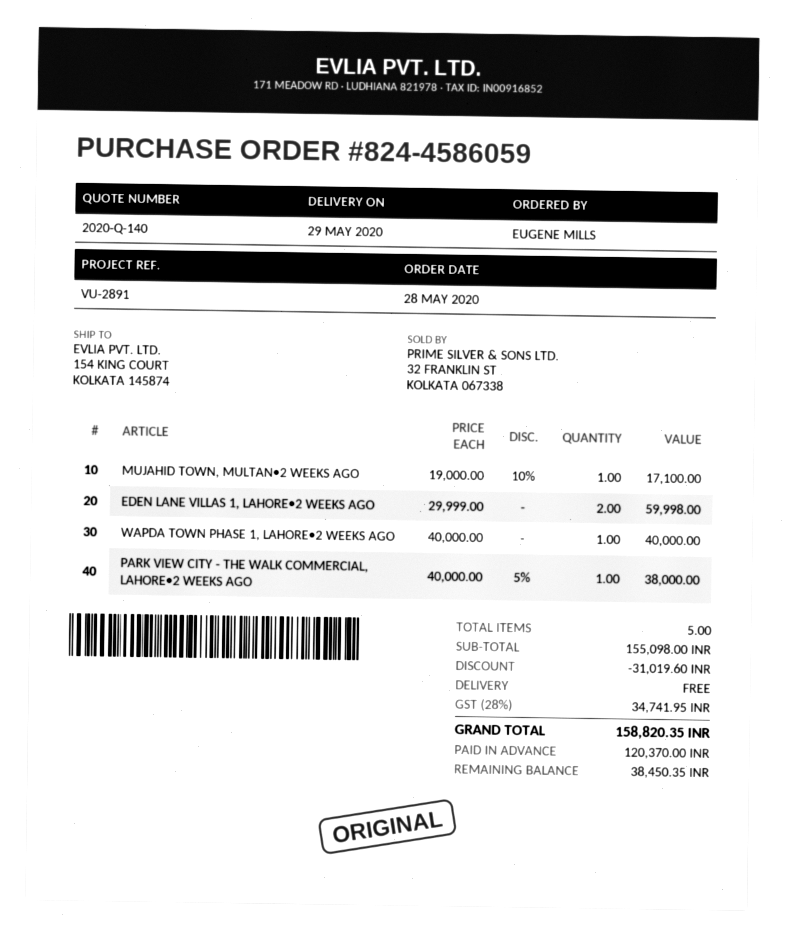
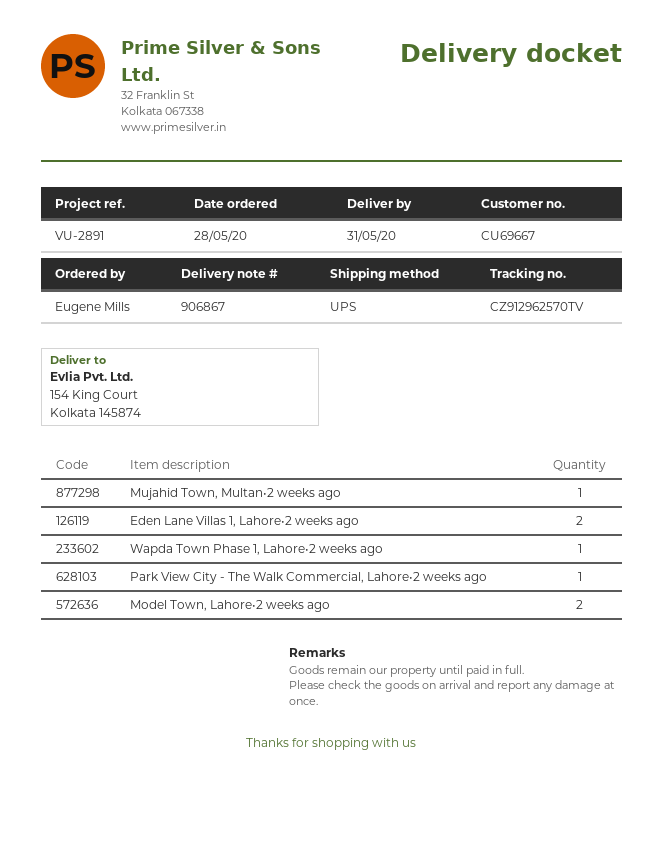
delivery date: 2020-05-29 -> 2020-05-31
Model Town, Lahore•2 weeks ago: none -> 2

